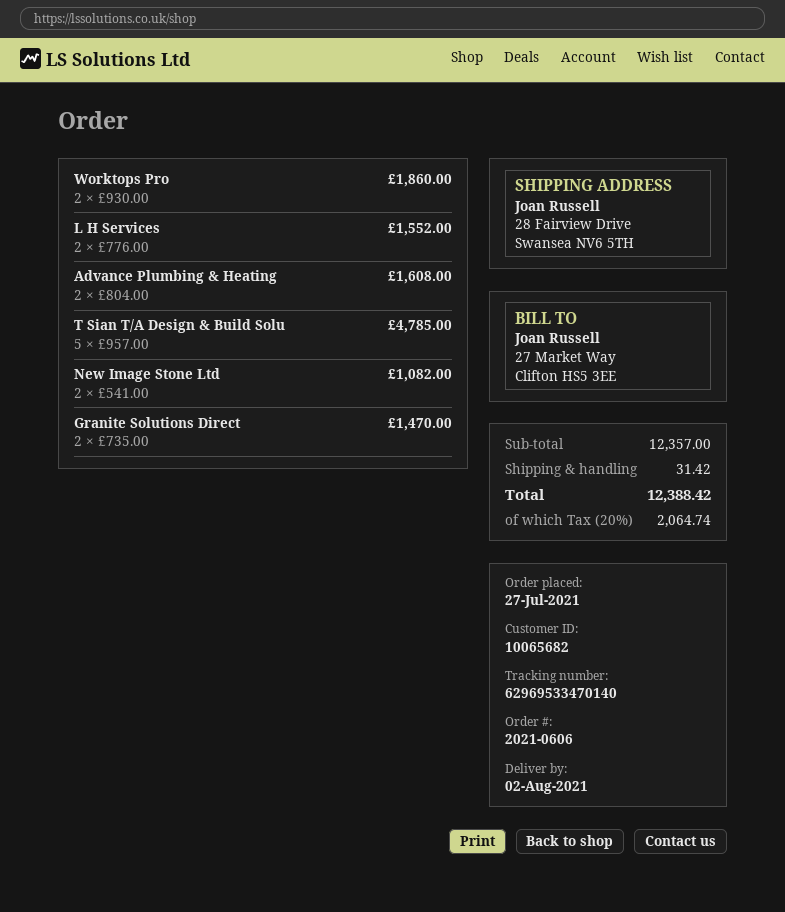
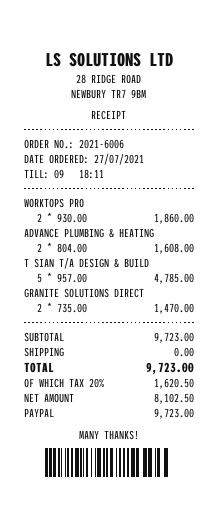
order number: 2021-0606 -> 2021-6006
L H Services: 2 x 776.00 = 1552.00 -> none
New Image Stone Ltd: 2 x 541.00 = 1082.00 -> none
subtotal: 12357.00 -> 9723.00
shipping: 31.42 -> 0.00
tax: 20% = 2064.74 -> 20% = 1620.50
total: 12388.42 -> 9723.00

